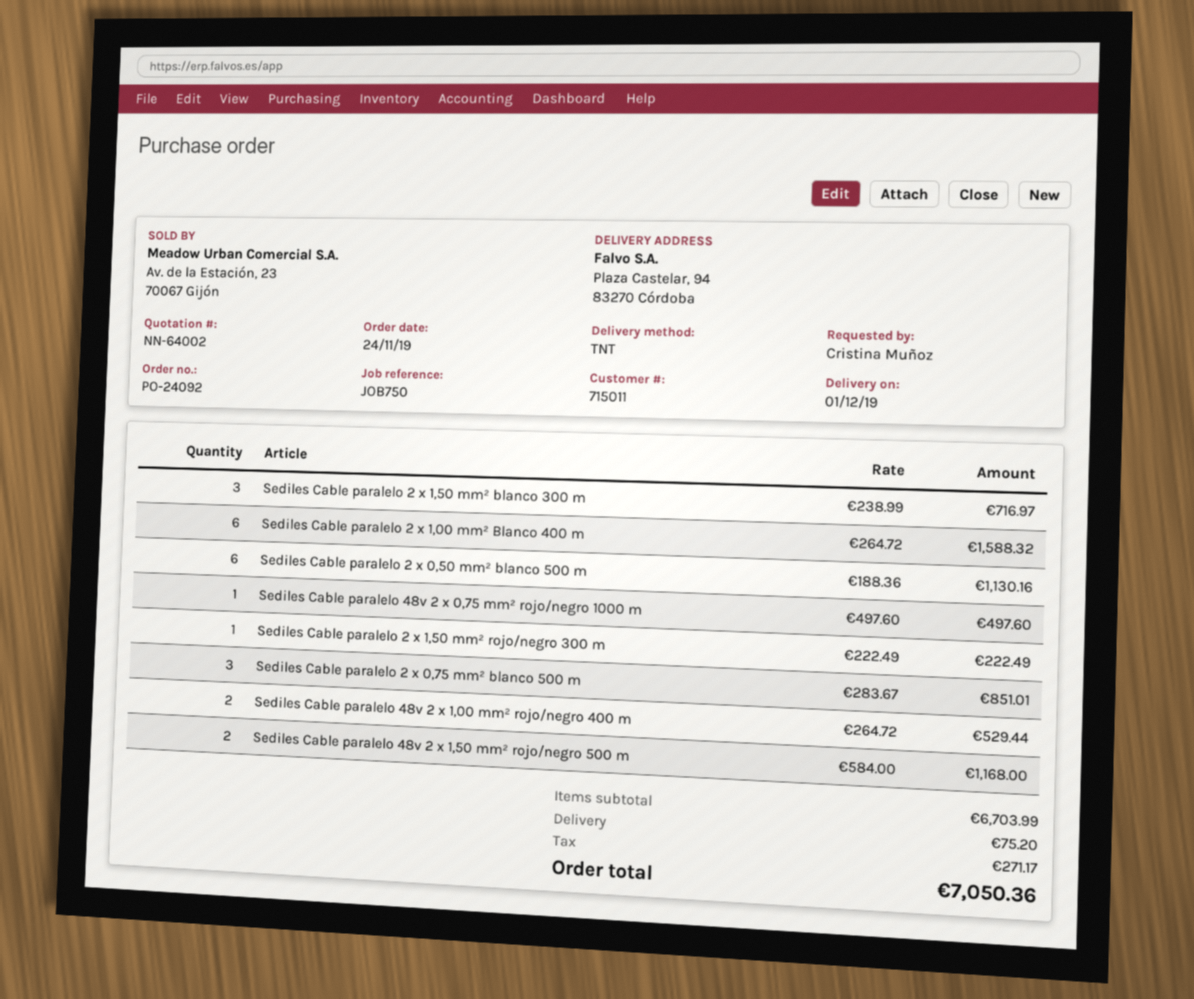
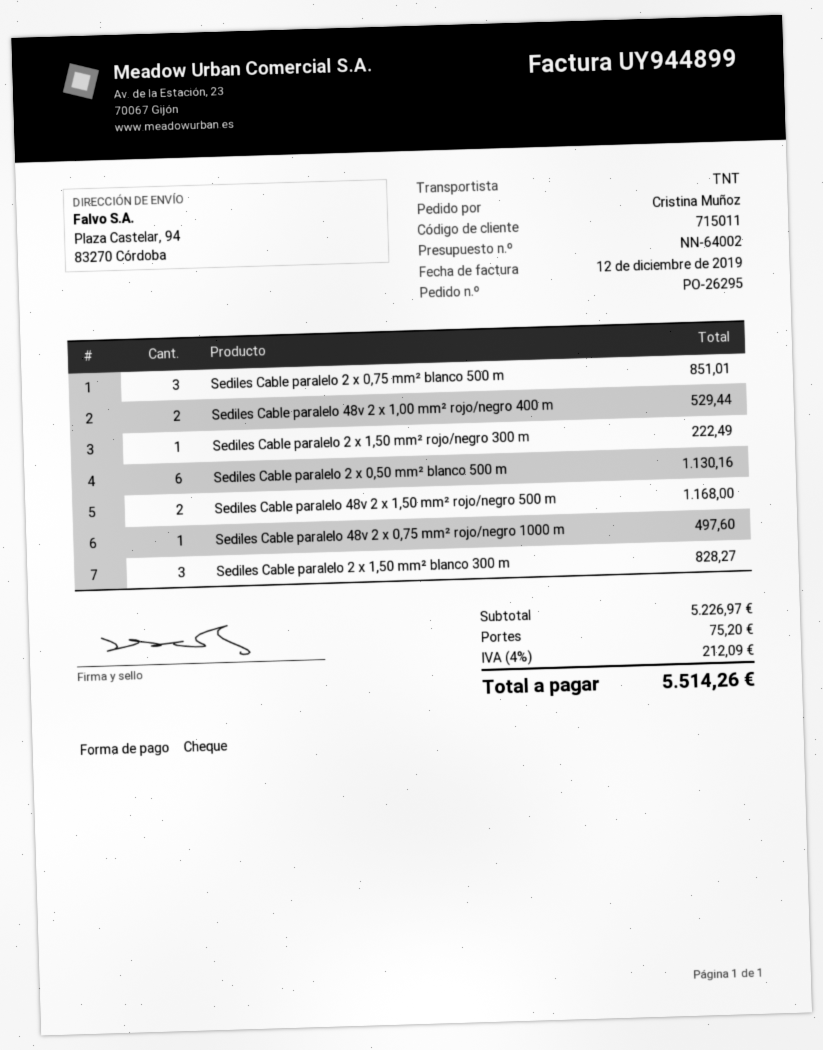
order number: PO-24092 -> PO-26295
Sediles Cable paralelo 2 x 1,50 mm² blanco 300 m: 3 for 716.97 -> 3 for 828.27
Sediles Cable paralelo 2 x 1,00 mm² Blanco 400 m: 6 for 1588.32 -> none
subtotal: 6703.99 -> 5226.97
tax: 271.17 -> 212.09
total: 7050.36 -> 5514.26

